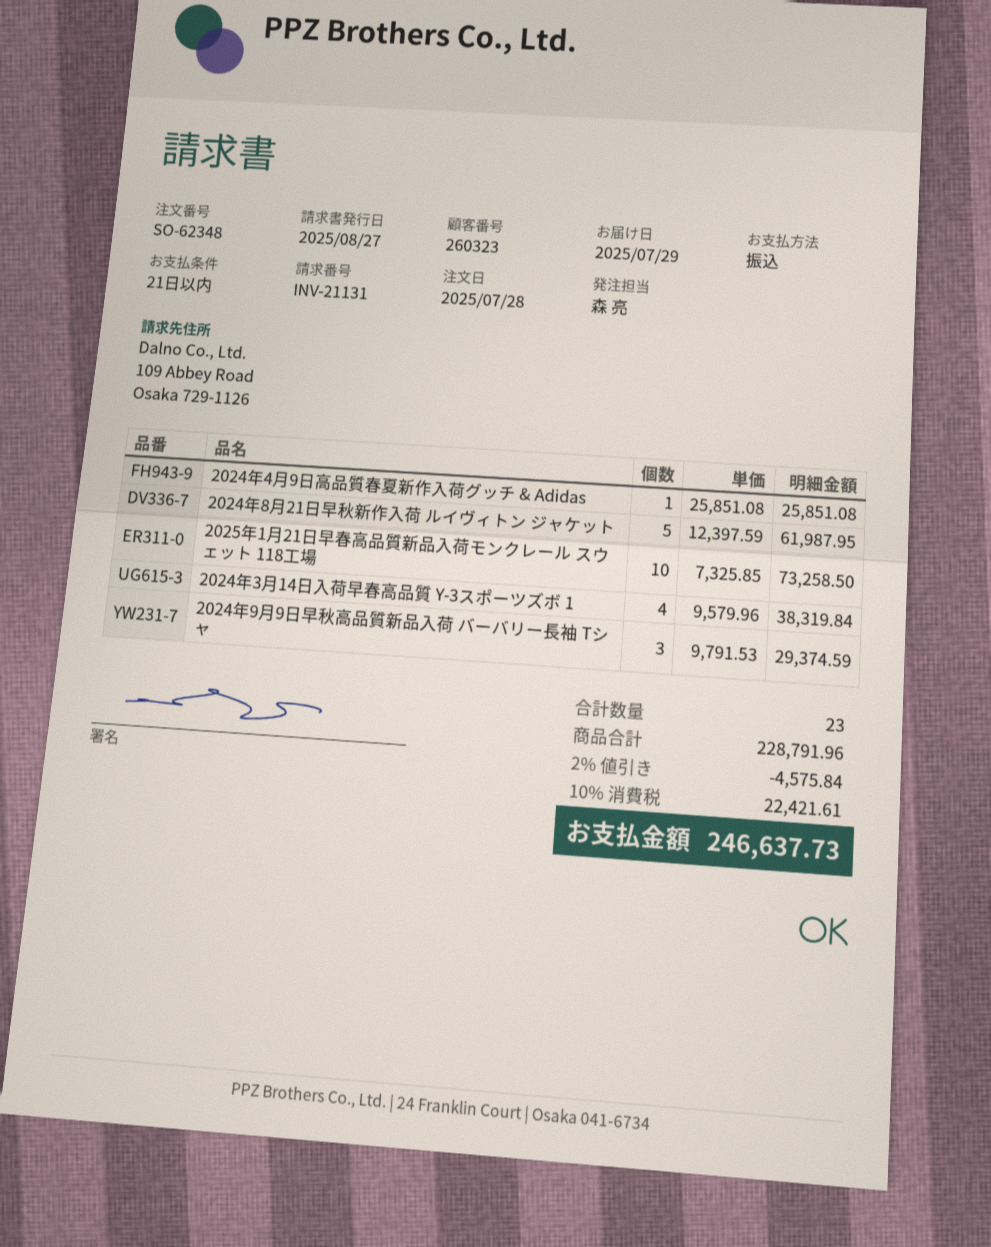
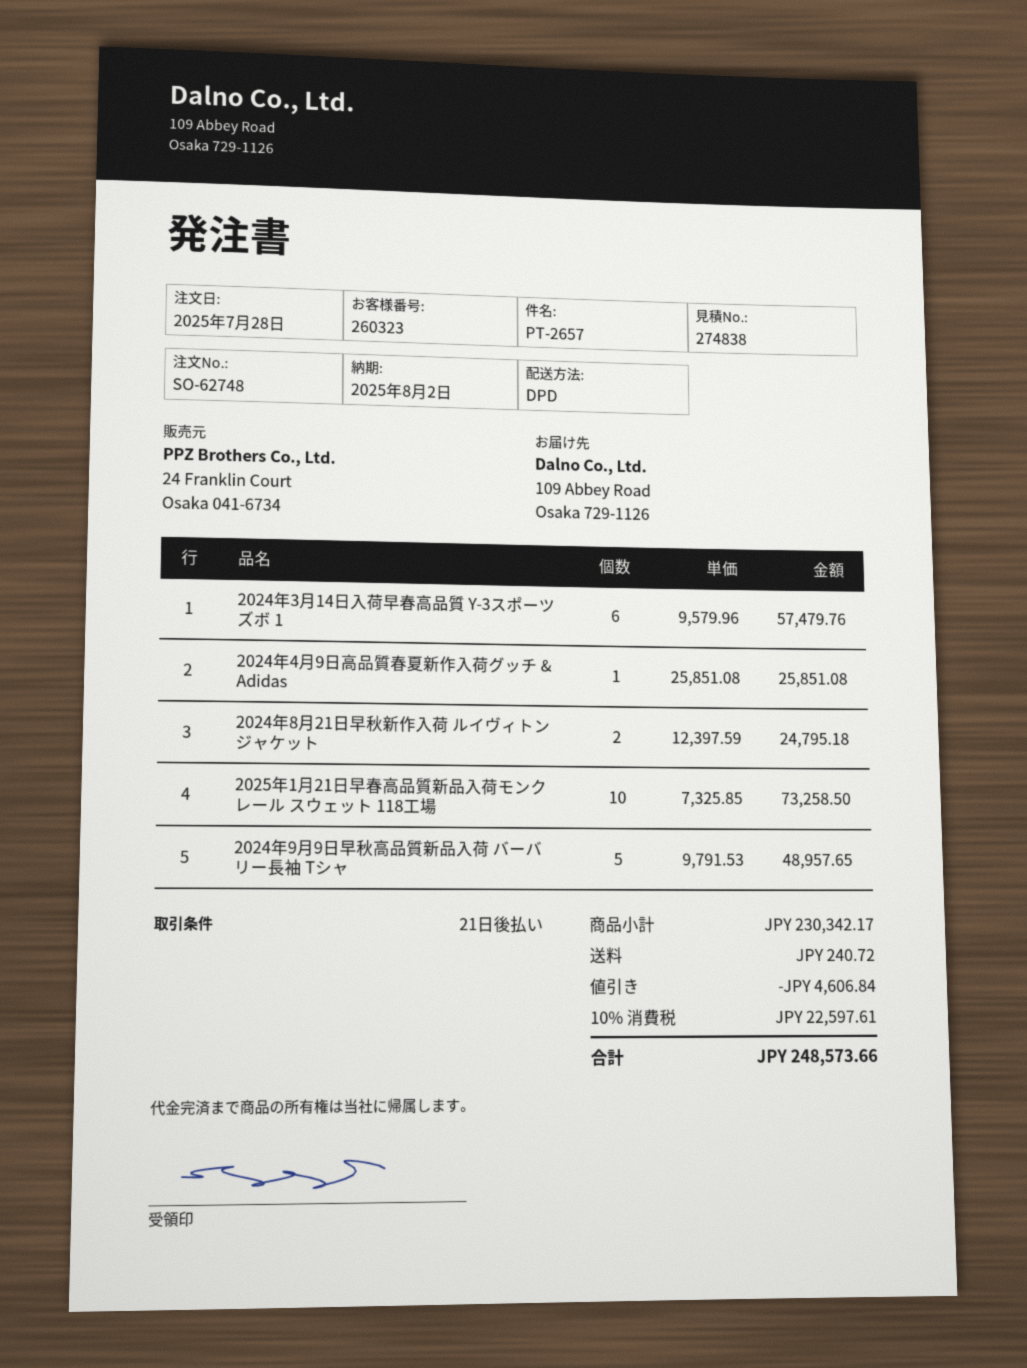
order number: SO-62348 -> SO-62748
delivery date: 2025-07-29 -> 2025-08-02
2024年8月21日早秋新作入荷 ルイヴィトン ジャケット: 5 x 12397.59 = 61987.95 -> 2 x 12397.59 = 24795.18
2024年3月14日入荷早春高品質 Y-3スポーツズボ 1: 4 x 9579.96 = 38319.84 -> 6 x 9579.96 = 57479.76
2024年9月9日早秋高品質新品入荷 バーバリー長袖 Tシャ: 3 x 9791.53 = 29374.59 -> 5 x 9791.53 = 48957.65
subtotal: 228791.96 -> 230342.17
discount: 4575.84 -> 4606.84
shipping: none -> 240.72
tax: 10% = 22421.61 -> 10% = 22597.61
total: 246637.73 -> 248573.66

